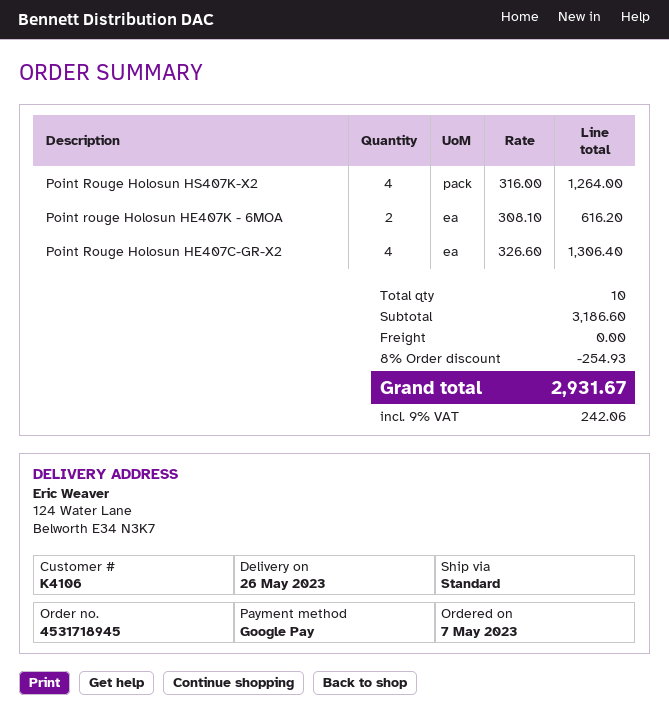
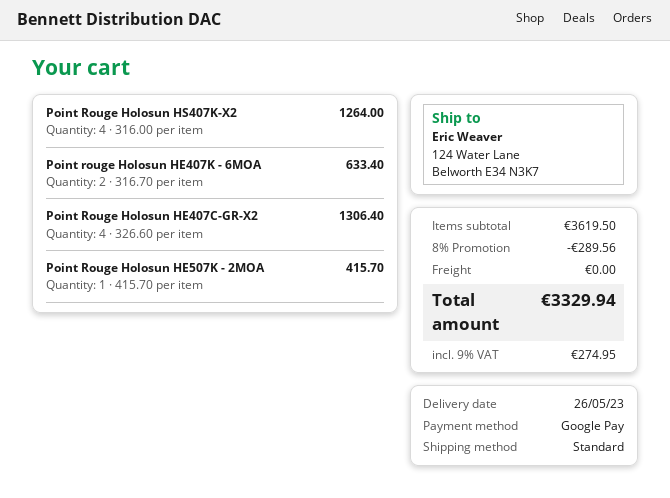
Point rouge Holosun HE407K - 6MOA: 2 x 308.10 = 616.20 -> 2 x 316.70 = 633.40
Point Rouge Holosun HE507K - 2MOA: none -> 1 x 415.70 = 415.70
subtotal: 3186.60 -> 3619.50
discount: 8% = 254.93 -> 8% = 289.56
tax: 9% = 242.06 -> 9% = 274.95
total: 2931.67 -> 3329.94

